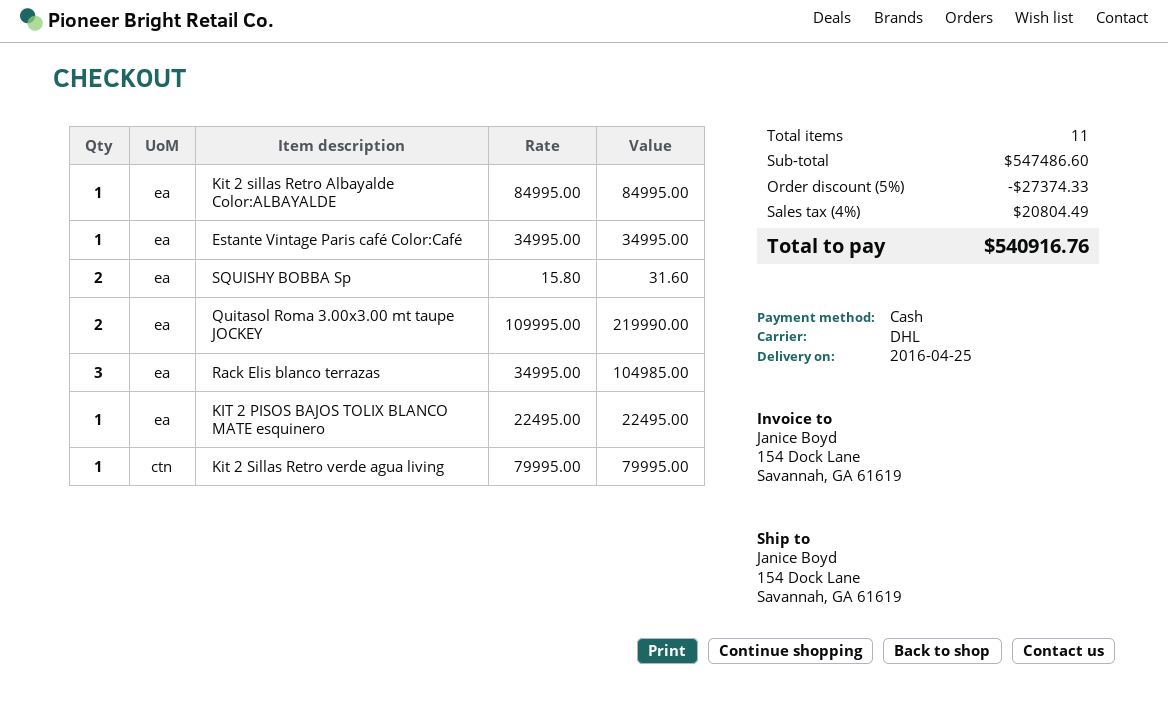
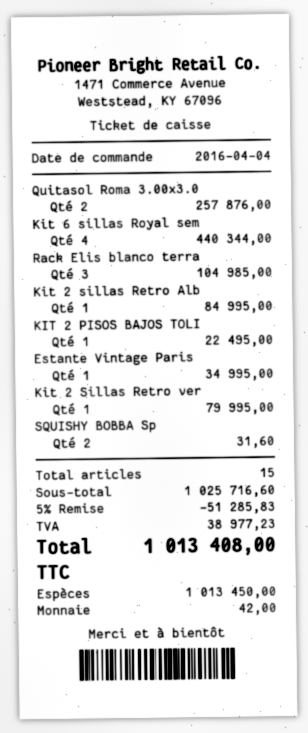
Quitasol Roma 3.00x3.00 mt taupe JOCKEY: 2 for 219990.00 -> 2 for 257876.00
Kit 6 sillas Royal sem: none -> 4 for 440344.00
total quantity: 11 -> 15
subtotal: 547486.60 -> 1025716.60
discount: 5% = 27374.33 -> 5% = 51285.83
tax: 20804.49 -> 38977.23
total: 540916.76 -> 1013408.00

